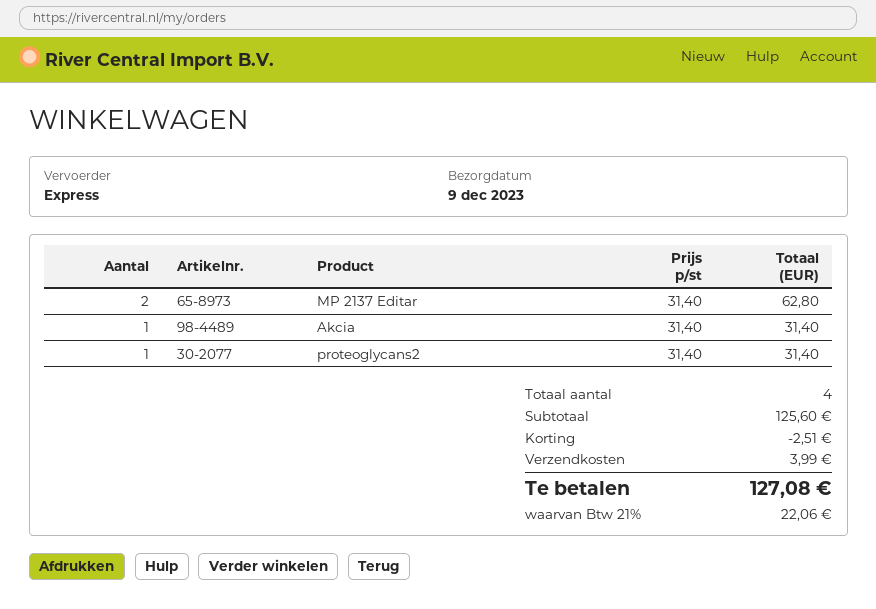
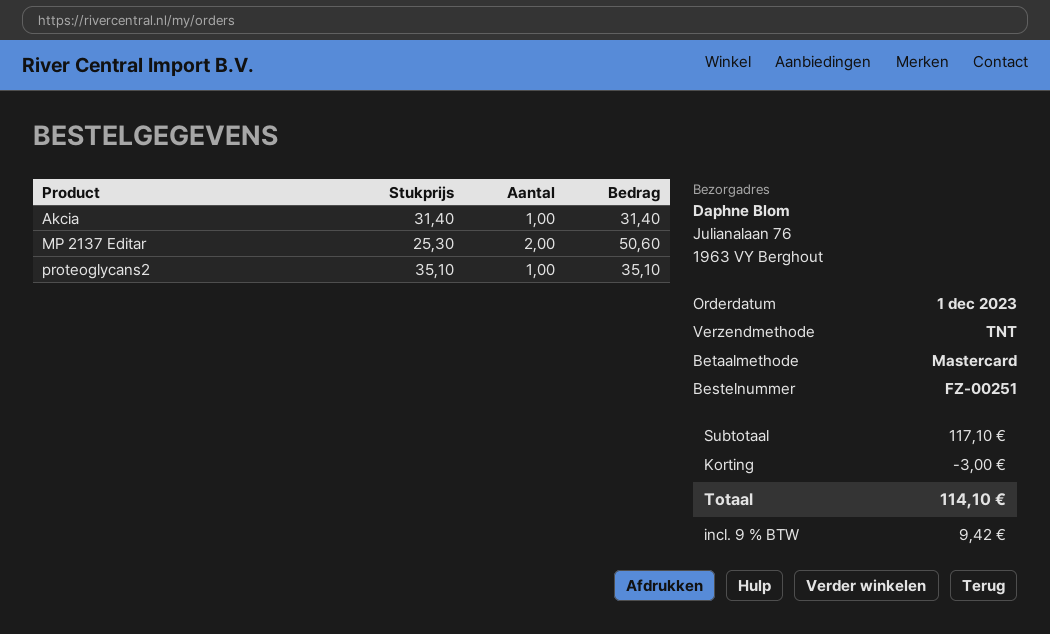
shipping method: express -> TNT
MP 2137 Editar: 2 x 31.40 = 62.80 -> 2 x 25.30 = 50.60
proteoglycans2: 1 x 31.40 = 31.40 -> 1 x 35.10 = 35.10
subtotal: 125.60 -> 117.10
discount: 2.51 -> 3.00
shipping: 3.99 -> none
tax: 21% = 22.06 -> 9% = 9.42
total: 127.08 -> 114.10

